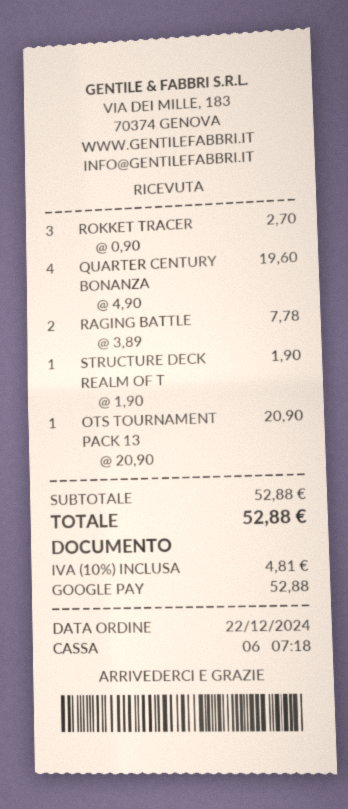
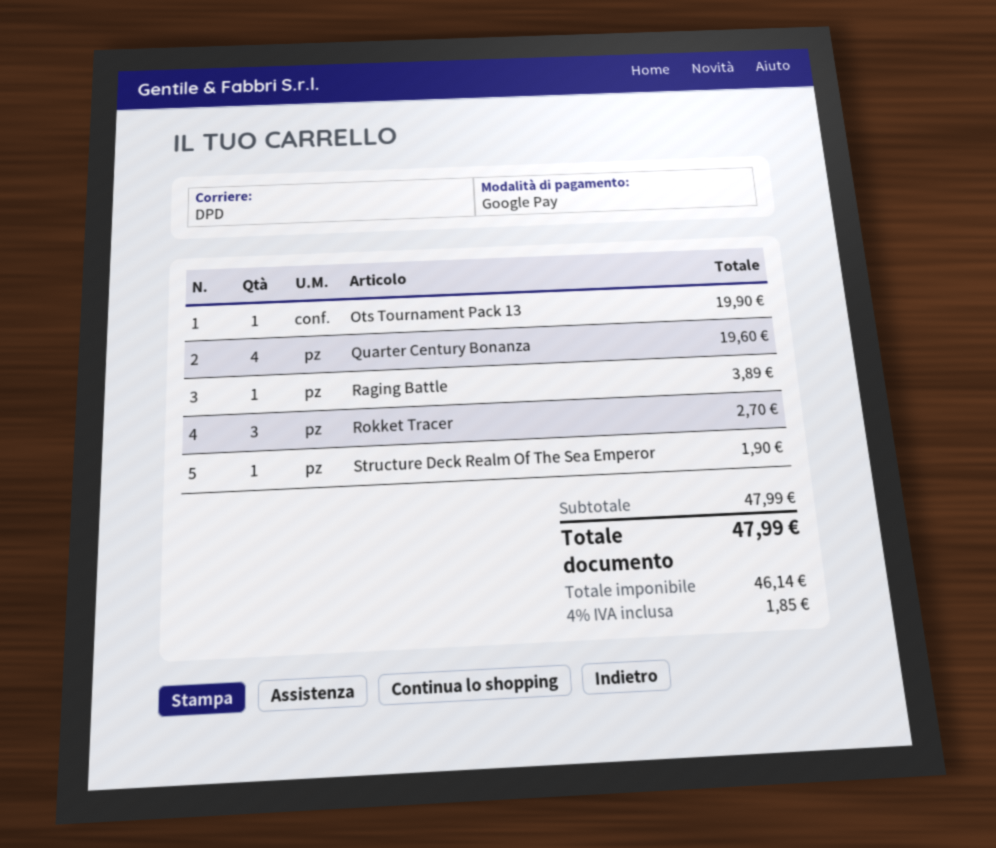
RAGING BATTLE: 2 for 7.78 -> 1 for 3.89
OTS TOURNAMENT PACK 13: 1 for 20.90 -> 1 for 19.90
subtotal: 52.88 -> 47.99
tax: 10% = 4.81 -> 4% = 1.85
total: 52.88 -> 47.99

